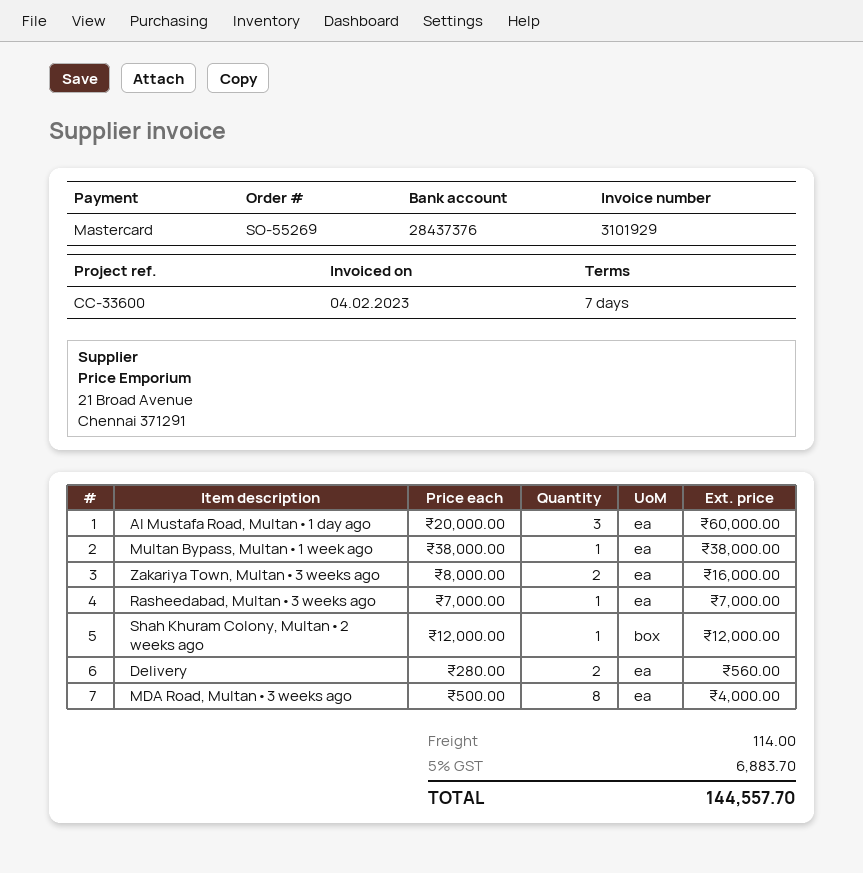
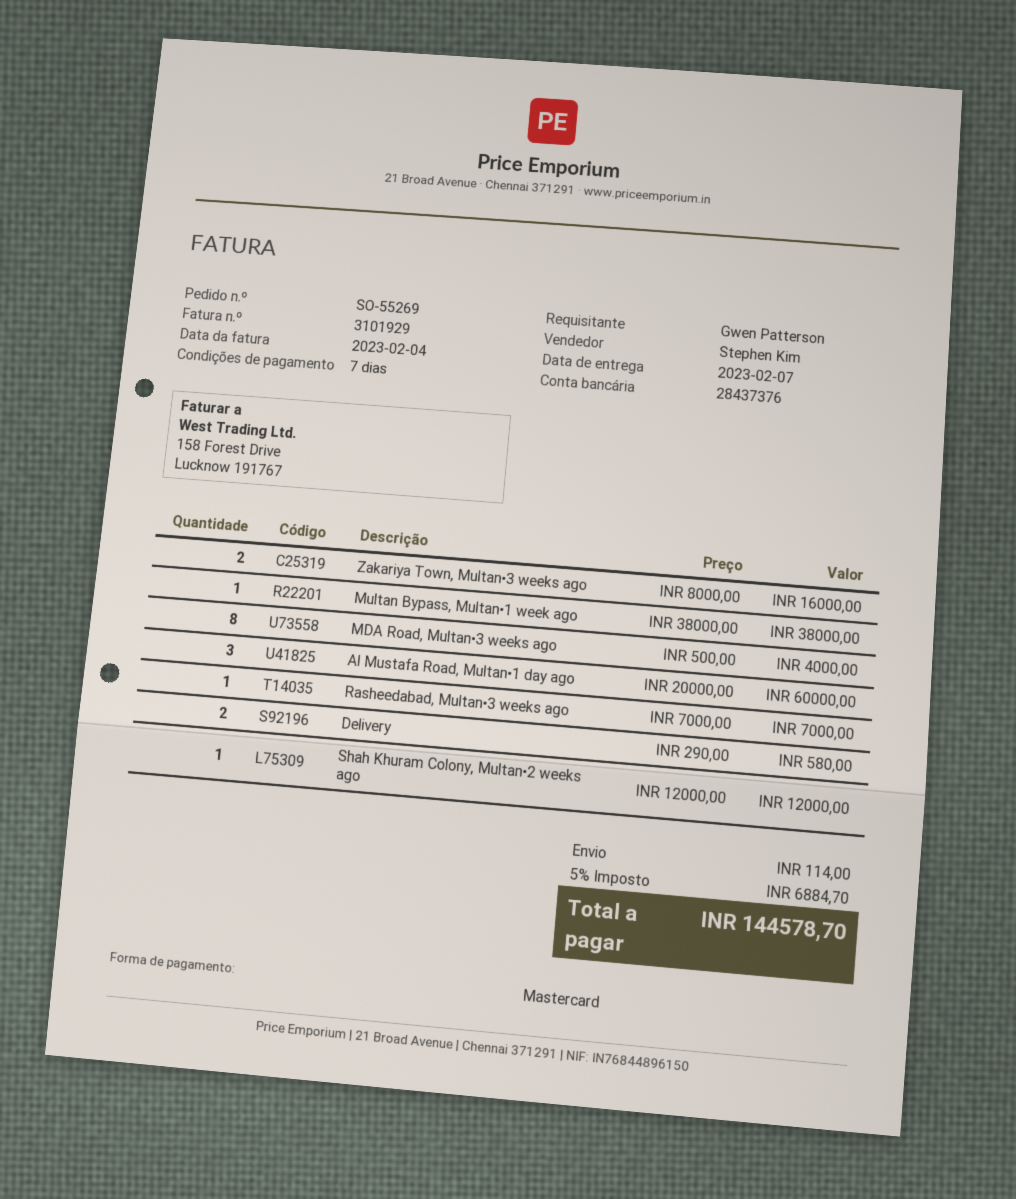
Delivery: 2 x 280.00 = 560.00 -> 2 x 290.00 = 580.00
tax: 5% = 6883.70 -> 5% = 6884.70
total: 144557.70 -> 144578.70

